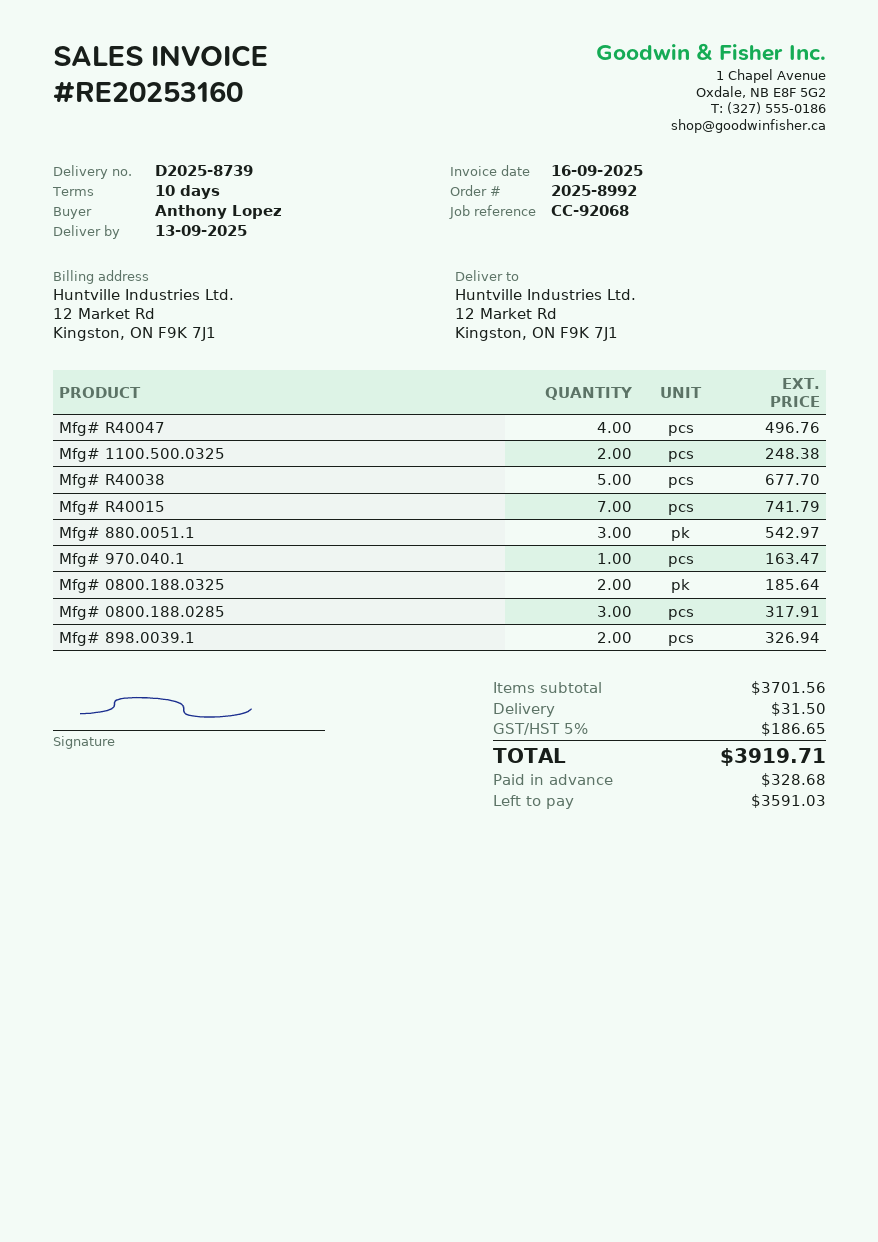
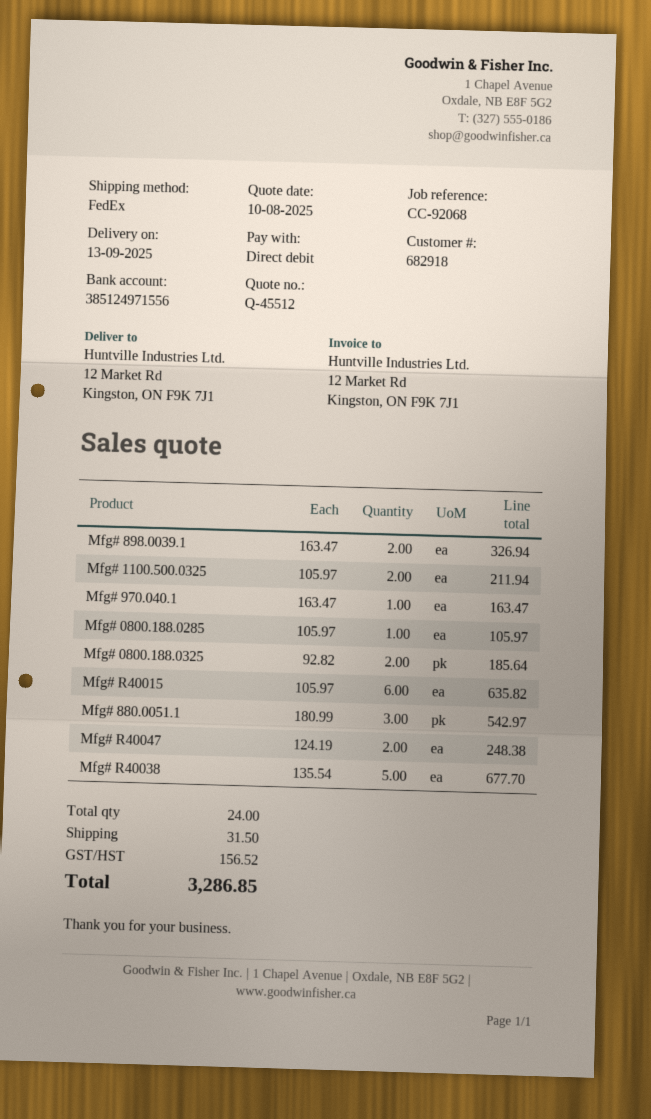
Mfg# R40047: 4 for 496.76 -> 2 for 248.38
Mfg# 1100.500.0325: 2 for 248.38 -> 2 for 211.94
Mfg# R40015: 7 for 741.79 -> 6 for 635.82
Mfg# 0800.188.0285: 3 for 317.91 -> 1 for 105.97
tax: 186.65 -> 156.52
total: 3919.71 -> 3286.85

